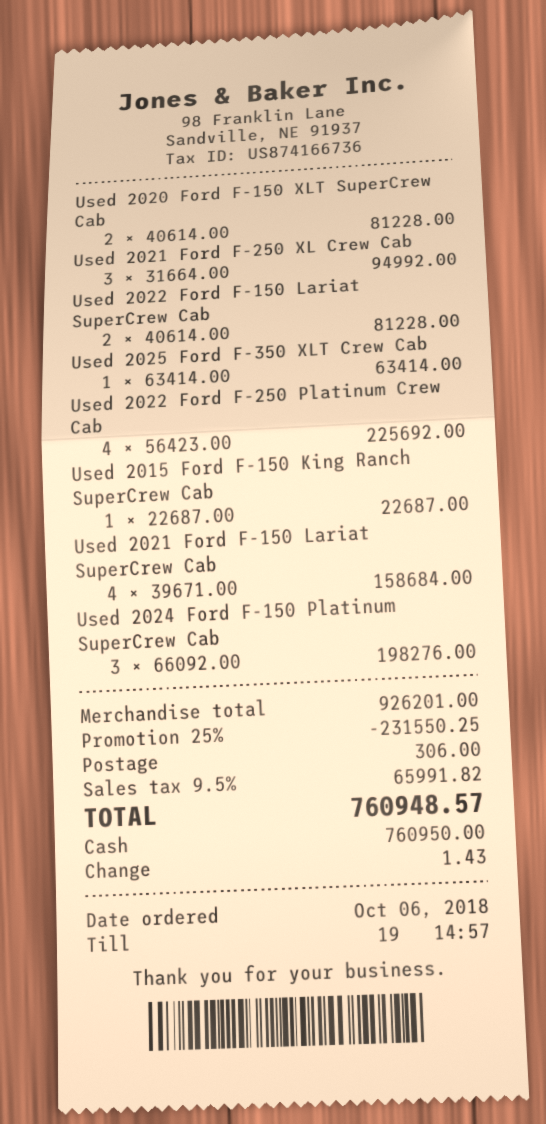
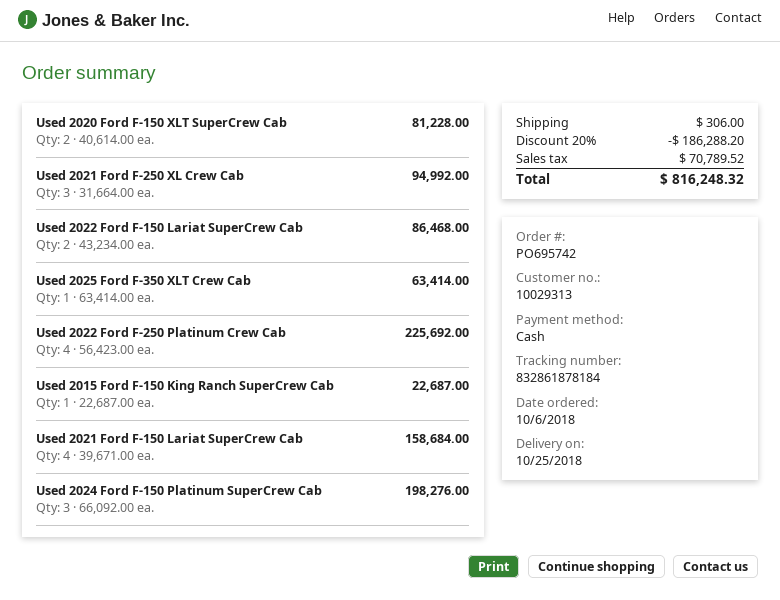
Used 2022 Ford F-150 Lariat SuperCrew Cab: 2 x 40614.00 = 81228.00 -> 2 x 43234.00 = 86468.00
discount: 25% = 231550.25 -> 20% = 186288.20
tax: 65991.82 -> 70789.52
total: 760948.57 -> 816248.32

